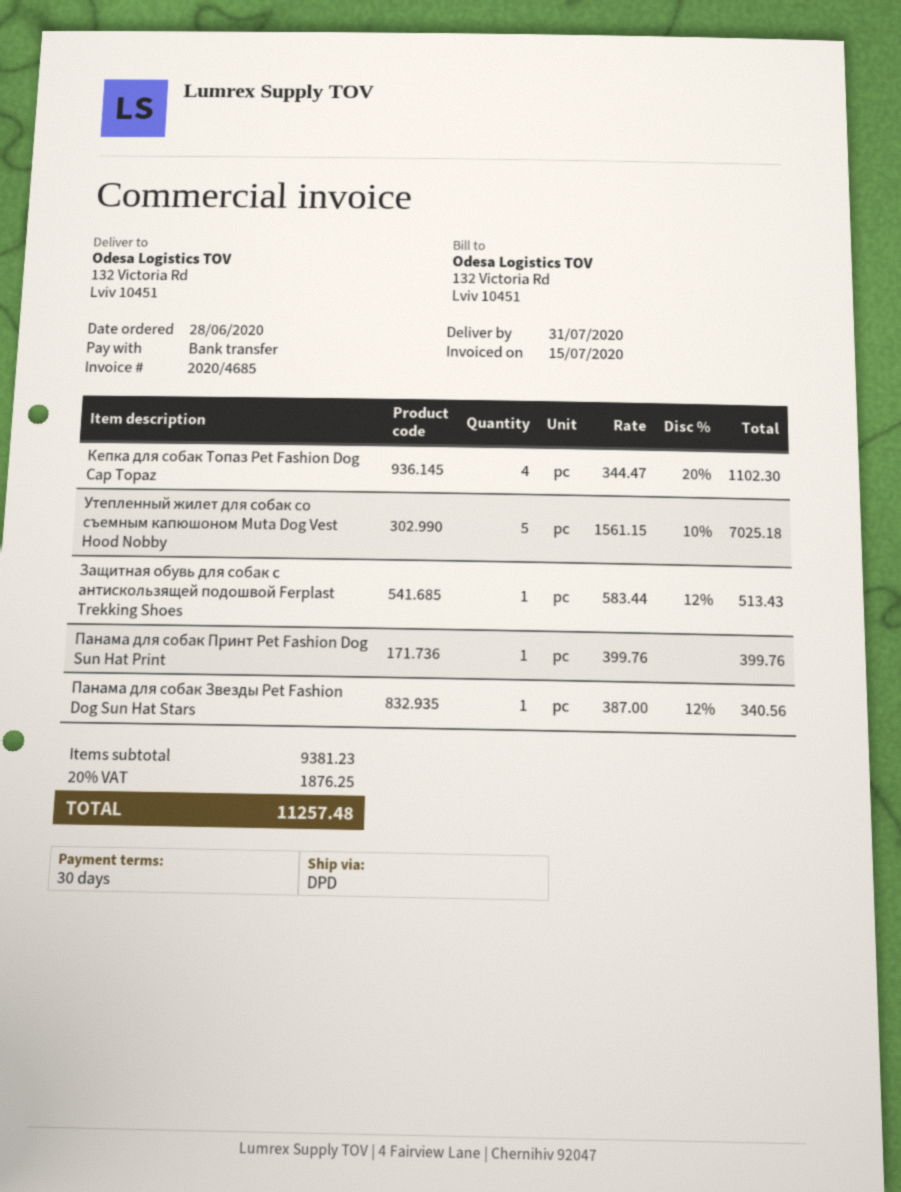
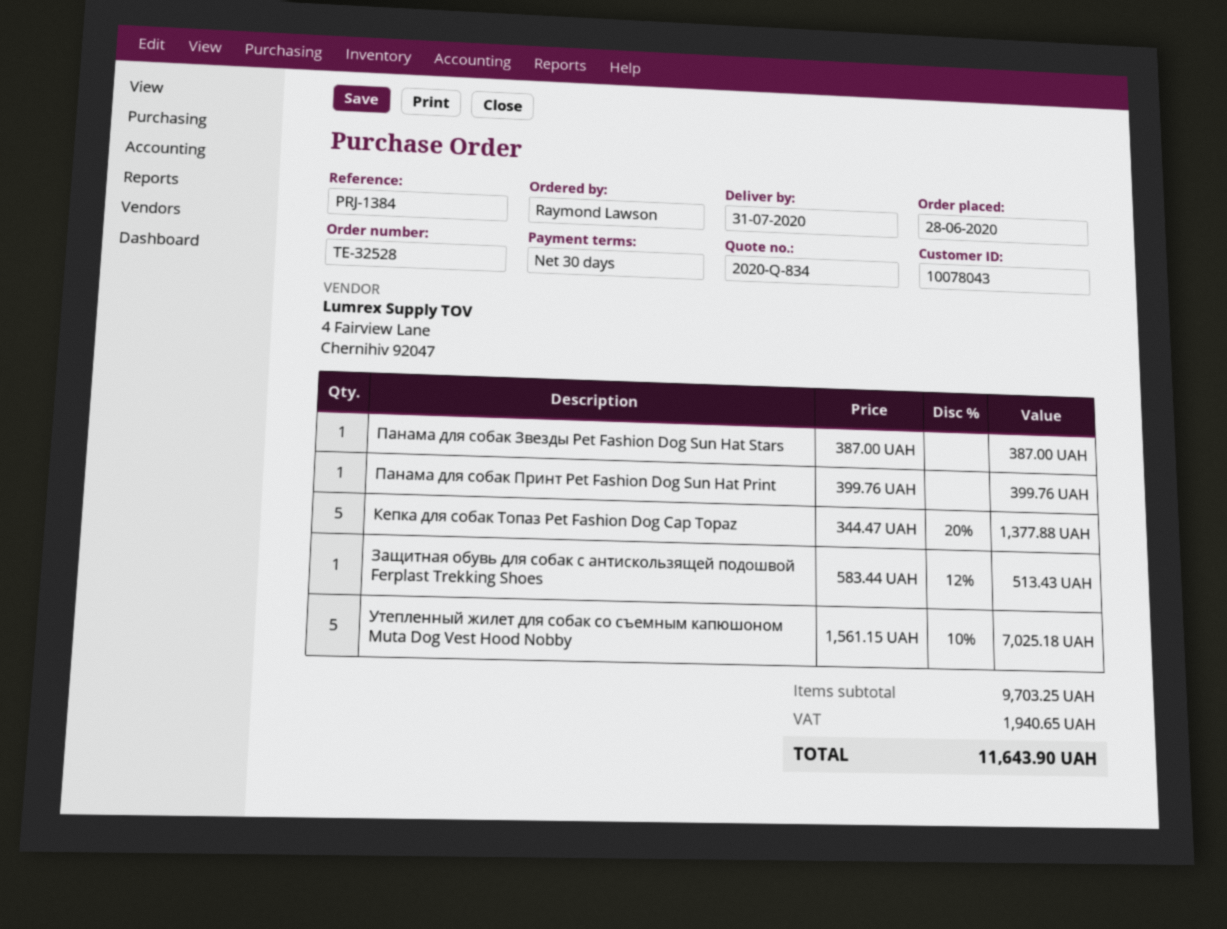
Кепка для собак Топаз Pet Fashion Dog Cap Topaz: 4 x 344.47 - 20% = 1102.30 -> 5 x 344.47 - 20% = 1377.88
Панама для собак Звезды Pet Fashion Dog Sun Hat Stars: 1 x 387.00 - 12% = 340.56 -> 1 x 387.00 = 387.00
subtotal: 9381.23 -> 9703.25
tax: 1876.25 -> 1940.65
total: 11257.48 -> 11643.90

